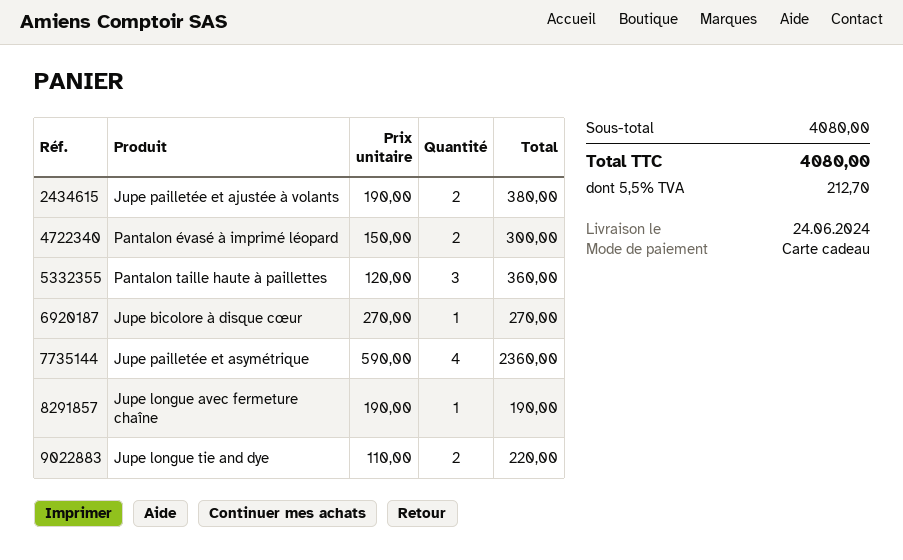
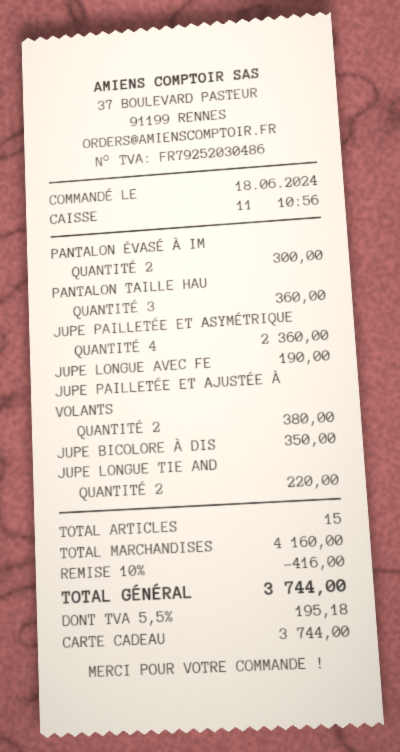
Jupe bicolore à disque cœur: 1 for 270.00 -> 1 for 350.00
subtotal: 4080.00 -> 4160.00
discount: none -> 10% = 416.00
tax: 5.5% = 212.70 -> 5.5% = 195.18
total: 4080.00 -> 3744.00

